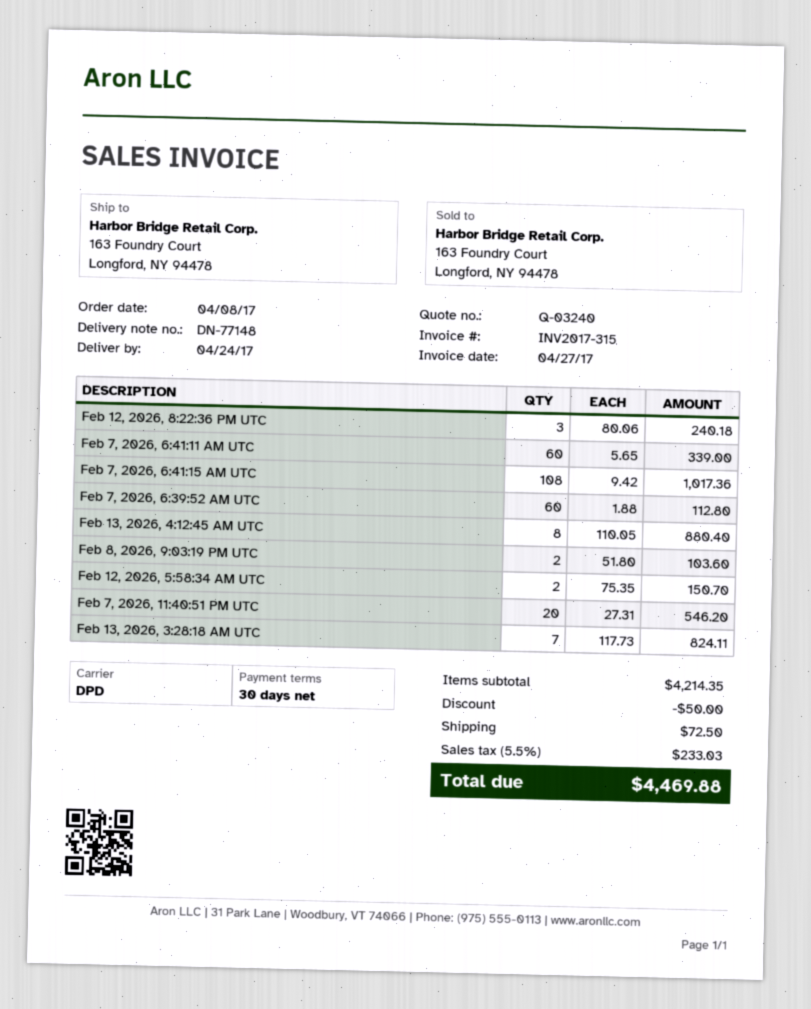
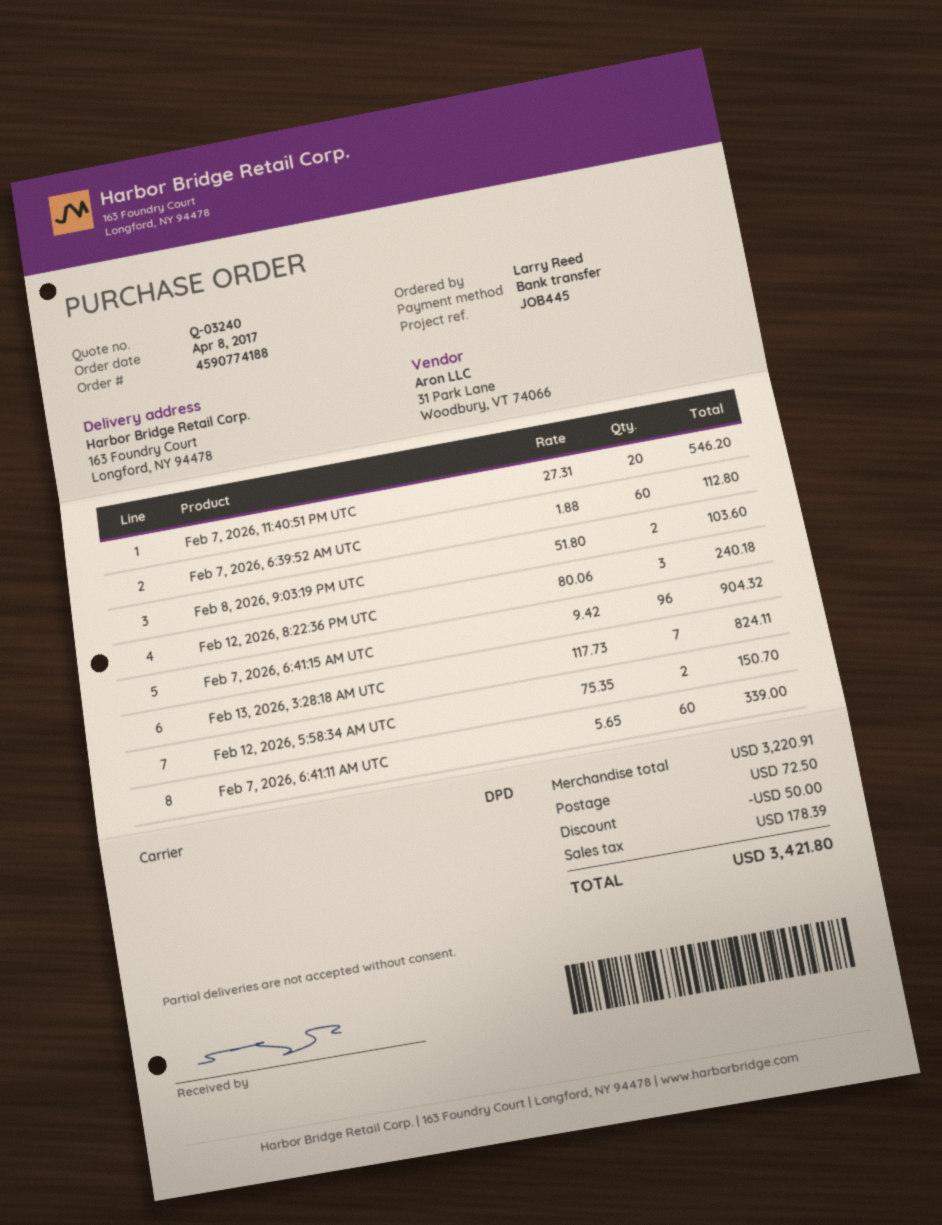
Feb 7, 2026, 6:41:15 AM UTC: 108 x 9.42 = 1017.36 -> 96 x 9.42 = 904.32
Feb 13, 2026, 4:12:45 AM UTC: 8 x 110.05 = 880.40 -> none
subtotal: 4214.35 -> 3220.91
tax: 233.03 -> 178.39
total: 4469.88 -> 3421.80

